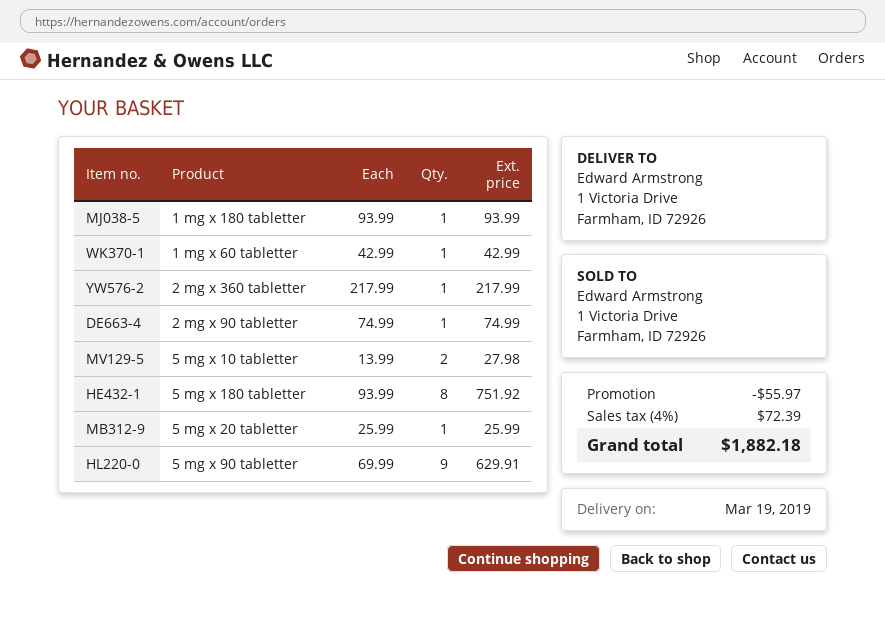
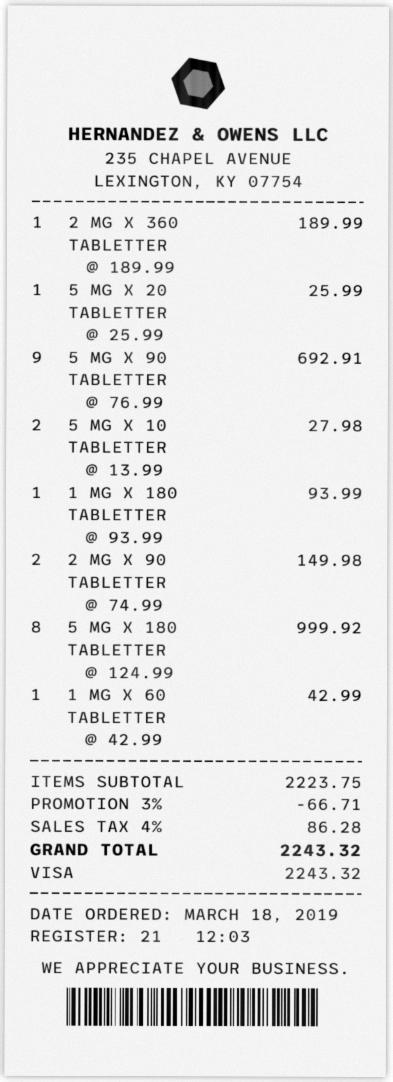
2 mg x 360 tabletter: 1 x 217.99 = 217.99 -> 1 x 189.99 = 189.99
2 mg x 90 tabletter: 1 x 74.99 = 74.99 -> 2 x 74.99 = 149.98
5 mg x 180 tabletter: 8 x 93.99 = 751.92 -> 8 x 124.99 = 999.92
5 mg x 90 tabletter: 9 x 69.99 = 629.91 -> 9 x 76.99 = 692.91
discount: 55.97 -> 66.71
tax: 4% = 72.39 -> 4% = 86.28
total: 1882.18 -> 2243.32

